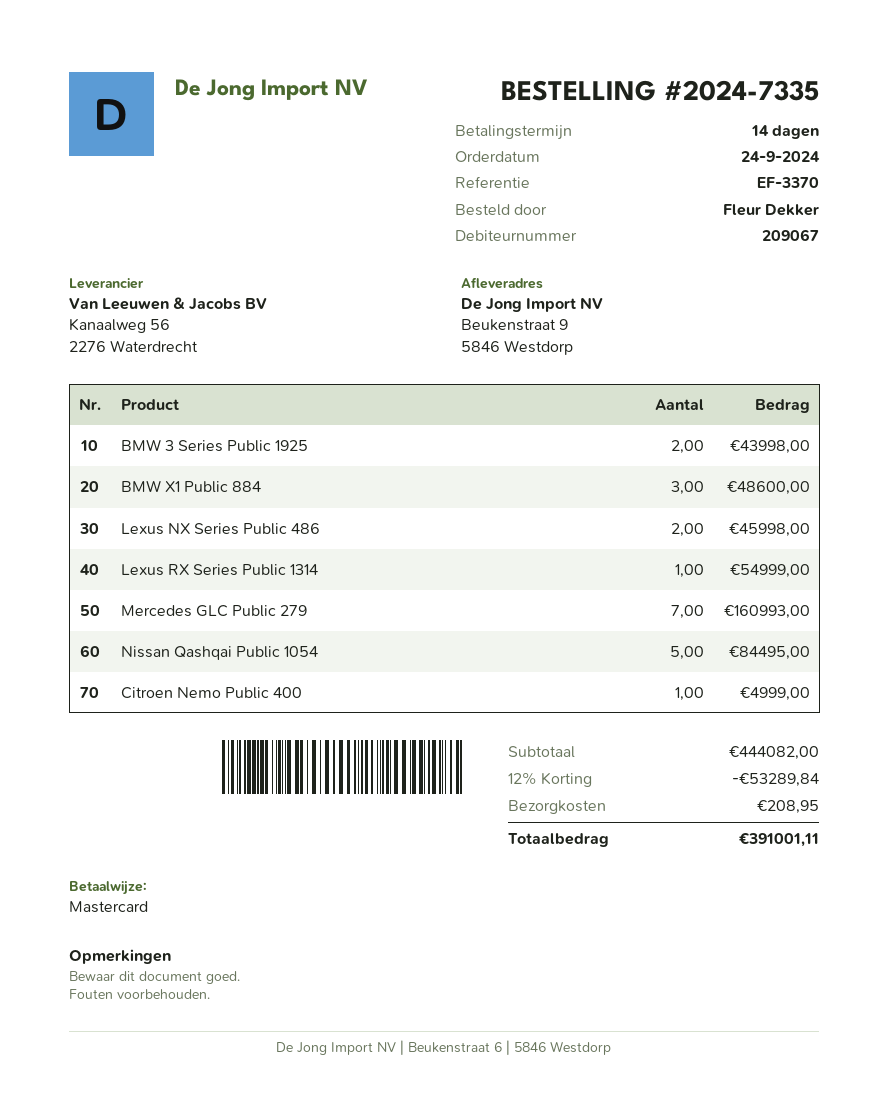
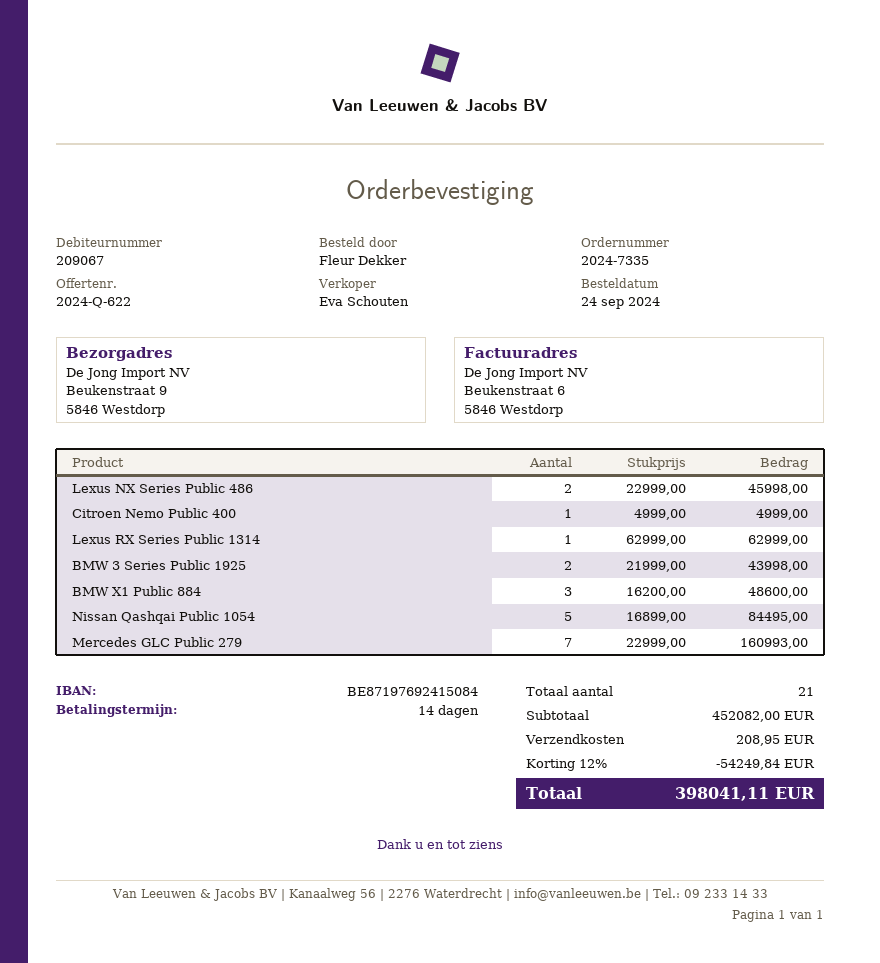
Lexus RX Series Public 1314: 1 for 54999.00 -> 1 for 62999.00
subtotal: 444082.00 -> 452082.00
discount: 12% = 53289.84 -> 12% = 54249.84
total: 391001.11 -> 398041.11

